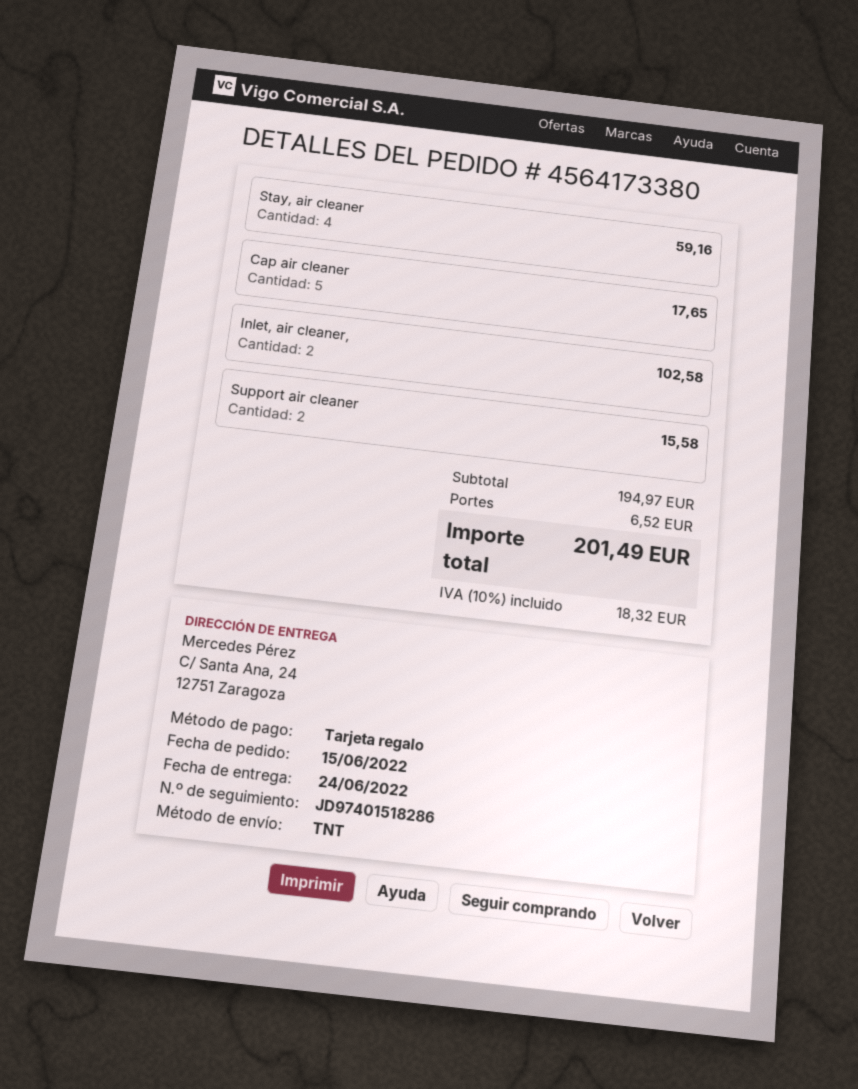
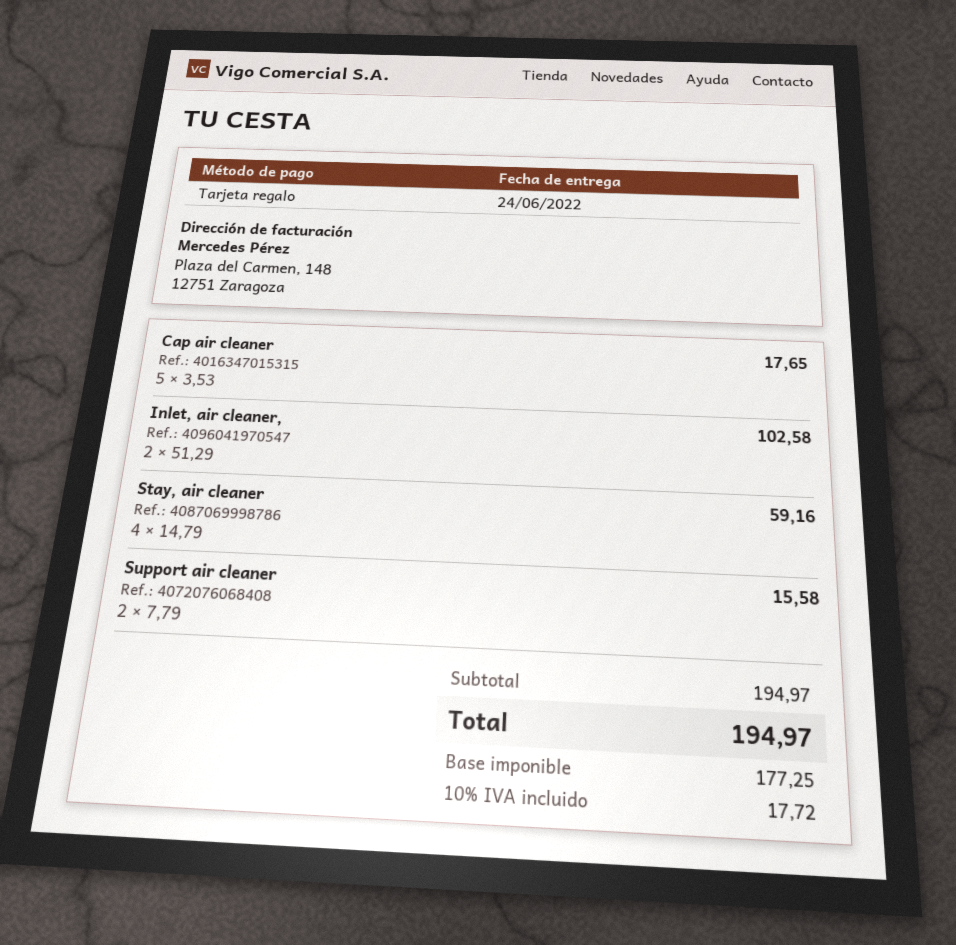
shipping: 6.52 -> none
tax: 10% = 18.32 -> 10% = 17.72
total: 201.49 -> 194.97

